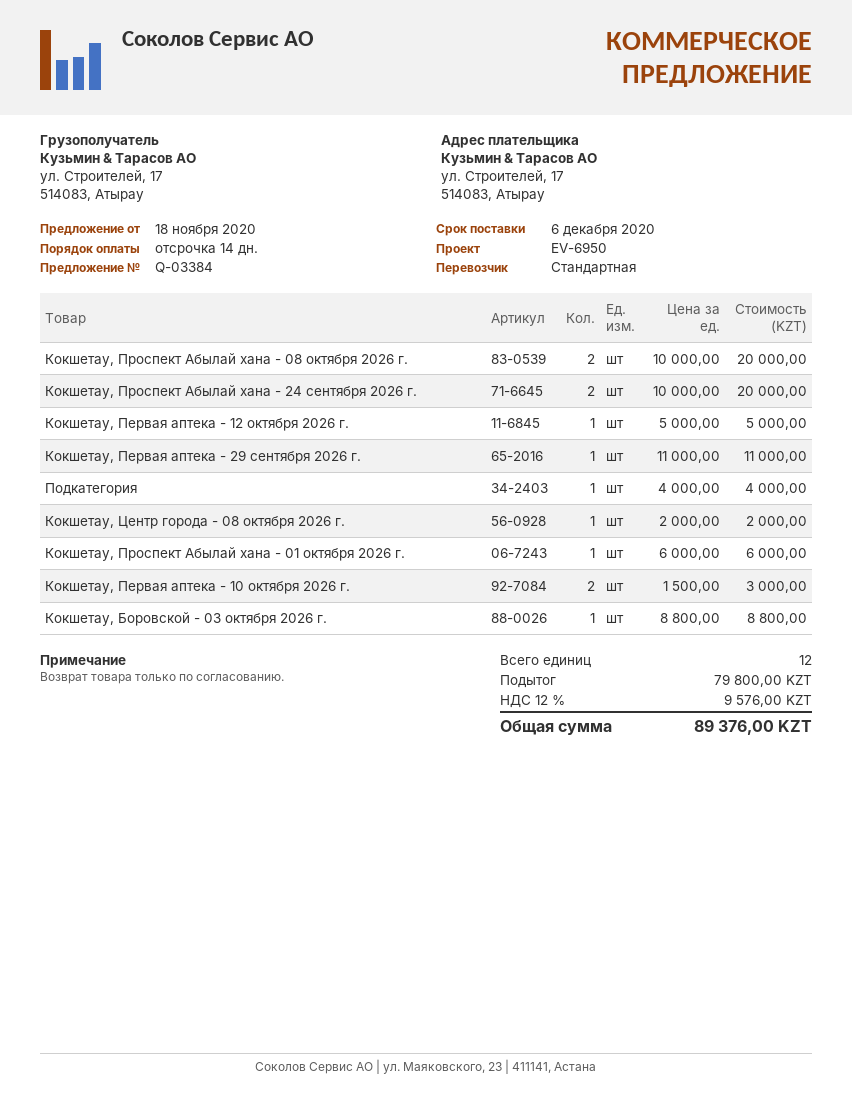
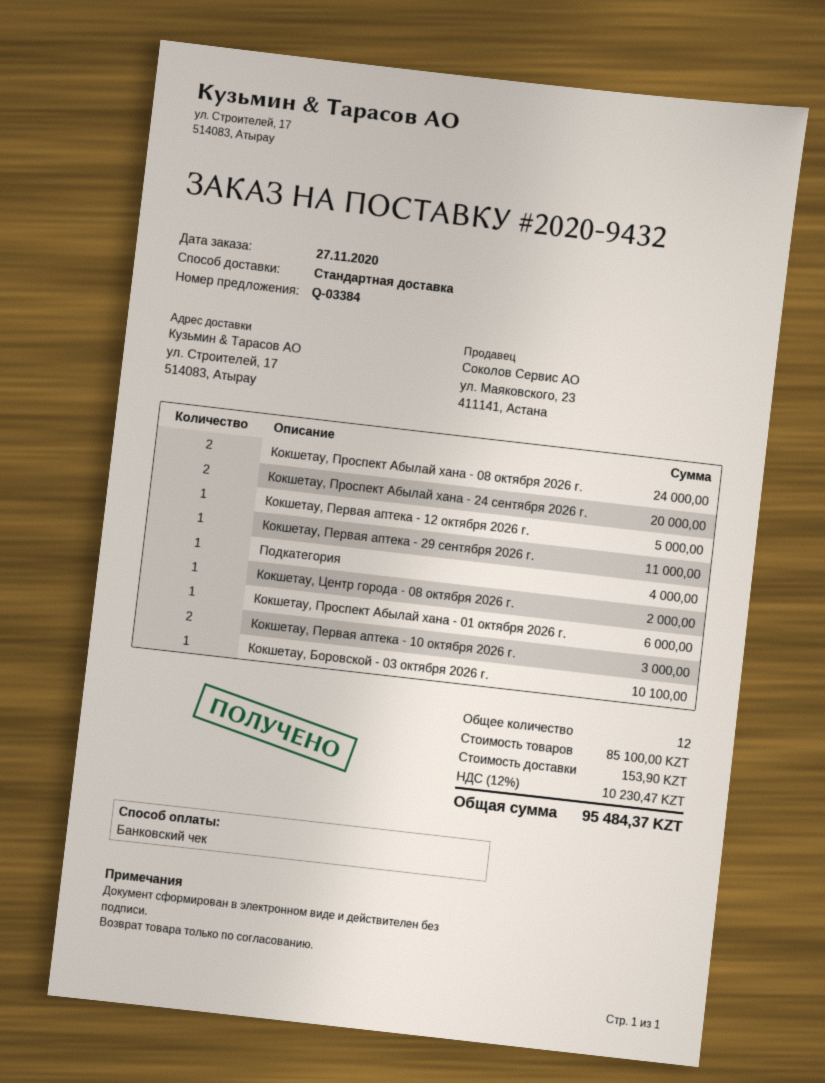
Кокшетау, Проспект Абылай хана - 08 октября 2026 г.: 2 for 20000.00 -> 2 for 24000.00
Кокшетау, Боровской - 03 октября 2026 г.: 1 for 8800.00 -> 1 for 10100.00
subtotal: 79800.00 -> 85100.00
shipping: none -> 153.90
tax: 12% = 9576.00 -> 12% = 10230.47
total: 89376.00 -> 95484.37

